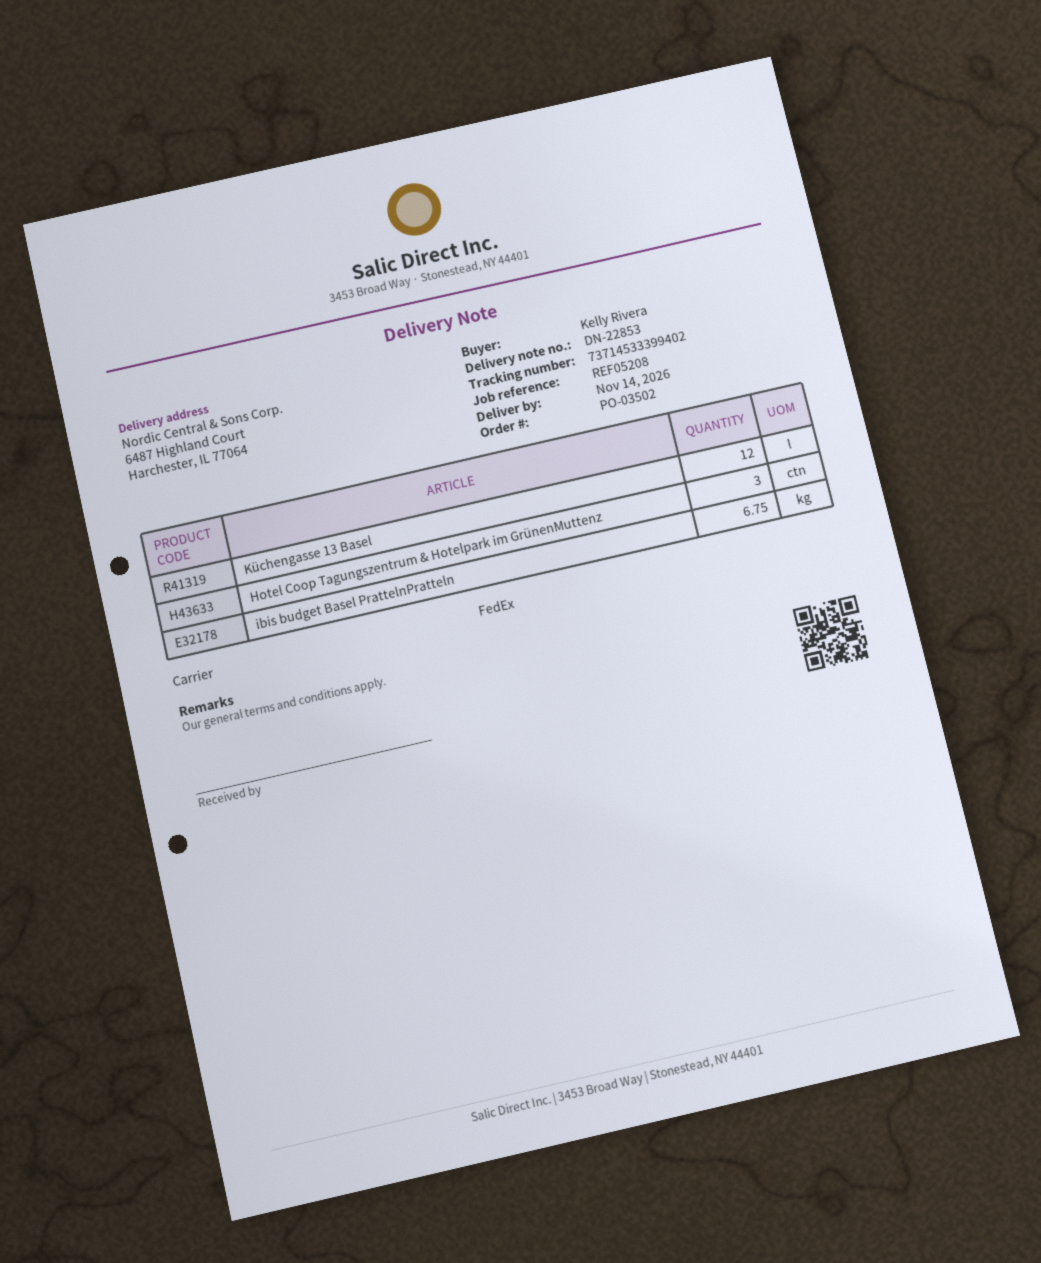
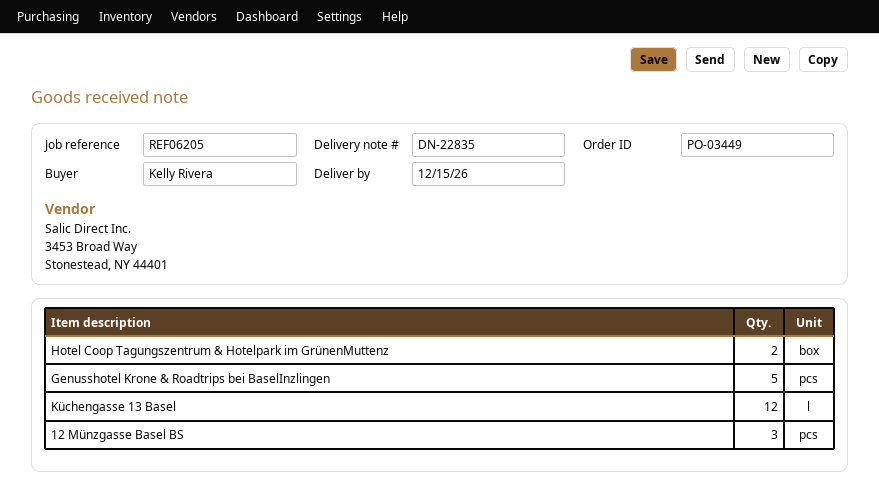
order number: PO-03502 -> PO-03449
delivery note number: DN-22853 -> DN-22835
delivery date: 2026-11-14 -> 2026-12-15
reference: REF05208 -> REF06205
Hotel Coop Tagungszentrum & Hotelpark im GrünenMuttenz: 3 -> 2
ibis budget Basel PrattelnPratteln: 6.75 -> none
Genusshotel Krone & Roadtrips bei BaselInzlingen: none -> 5
12 Münzgasse Basel BS: none -> 3

